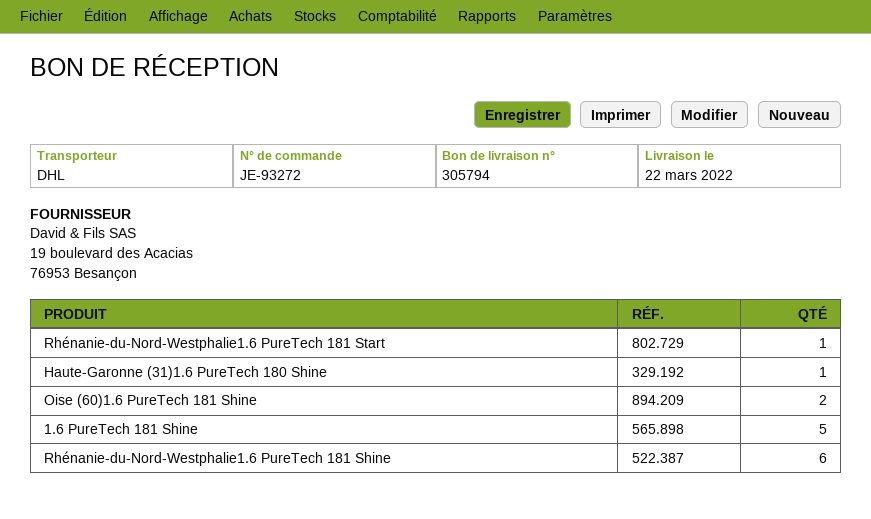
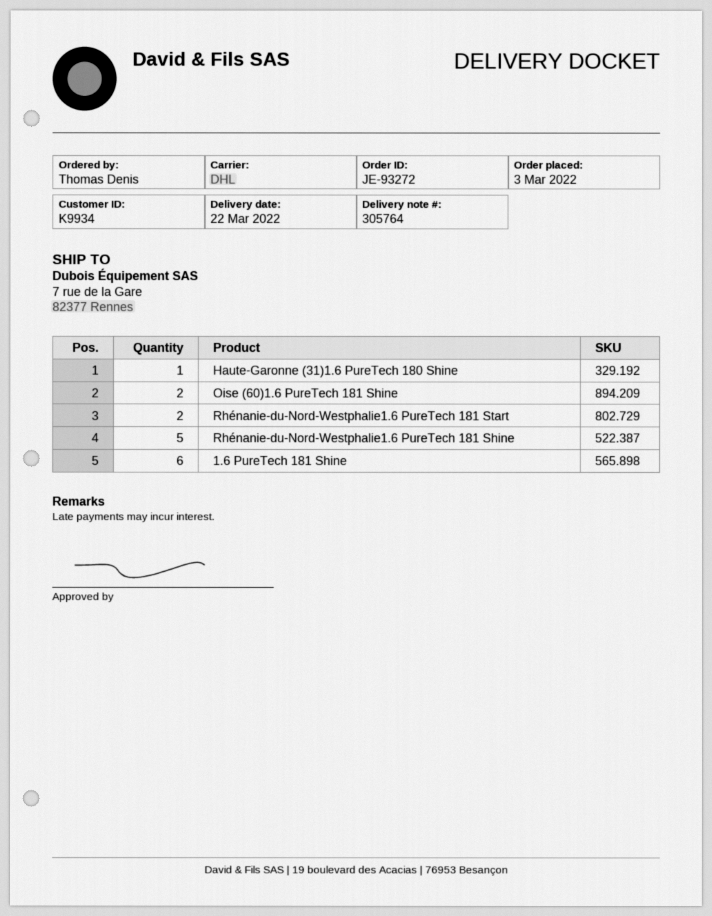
delivery note number: 305794 -> 305764
Rhénanie-du-Nord-Westphalie1.6 PureTech 181 Start: 1 -> 2
1.6 PureTech 181 Shine: 5 -> 6
Rhénanie-du-Nord-Westphalie1.6 PureTech 181 Shine: 6 -> 5

